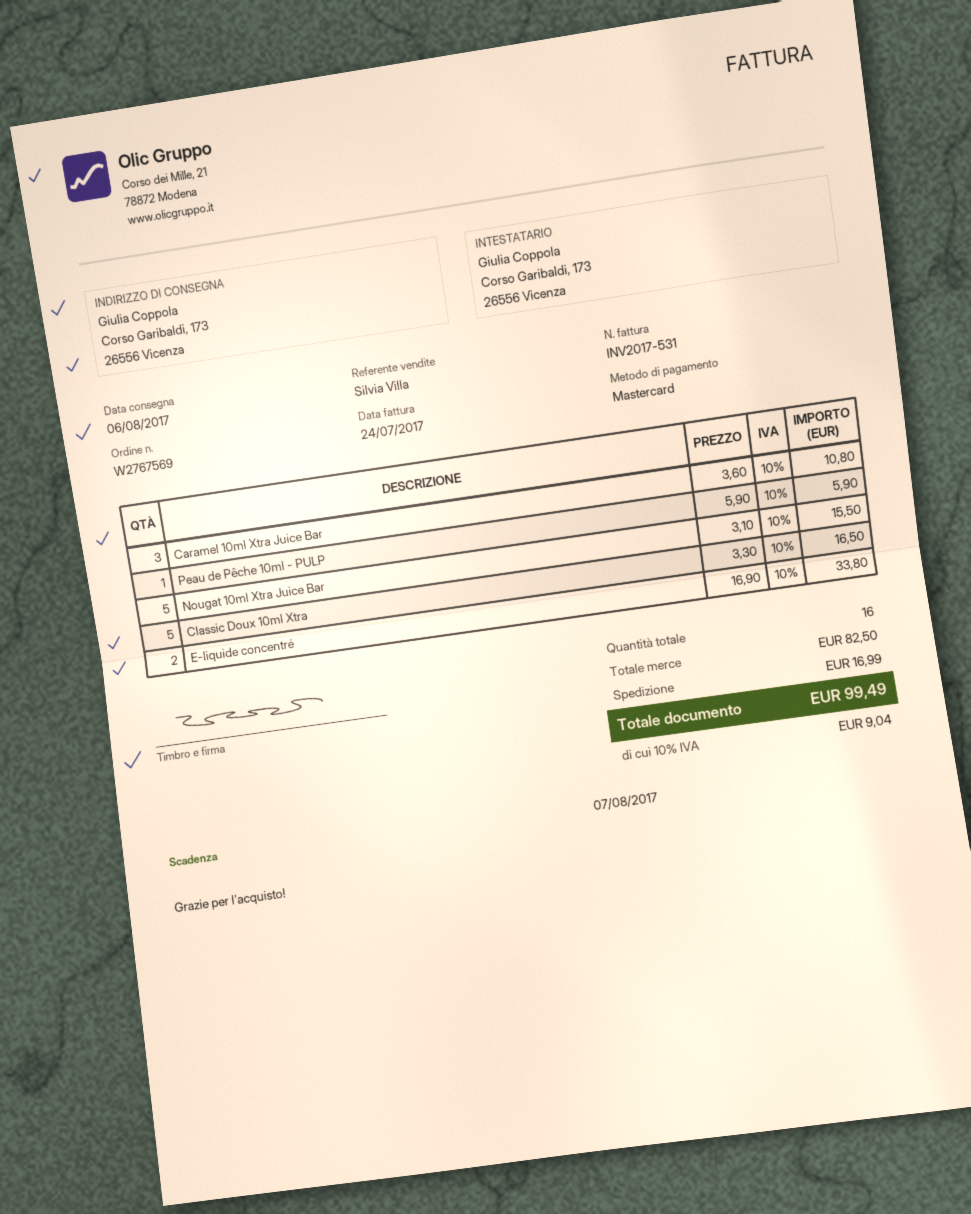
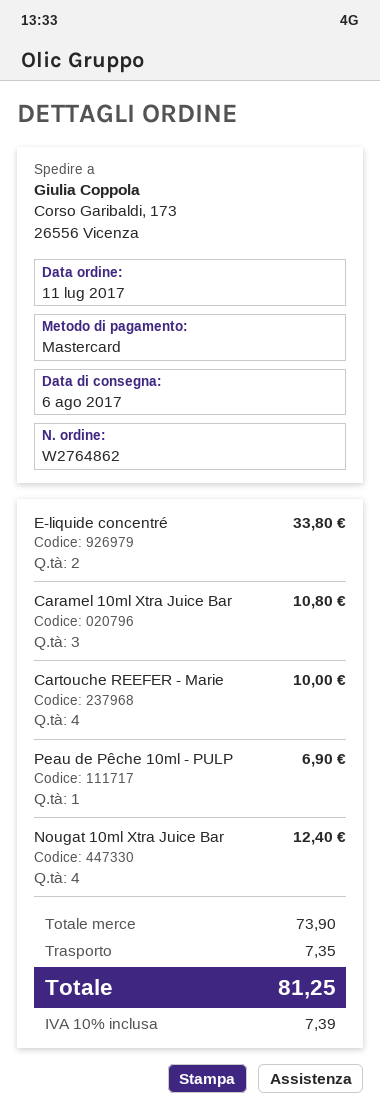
order number: W2767569 -> W2764862
Peau de Pêche 10ml - PULP: 1 for 5.90 -> 1 for 6.90
Nougat 10ml Xtra Juice Bar: 5 for 15.50 -> 4 for 12.40
Classic Doux 10ml Xtra: 5 for 16.50 -> none
Cartouche REEFER - Marie: none -> 4 for 10.00
subtotal: 82.50 -> 73.90
shipping: 16.99 -> 7.35
tax: 10% = 9.04 -> 10% = 7.39
total: 99.49 -> 81.25

